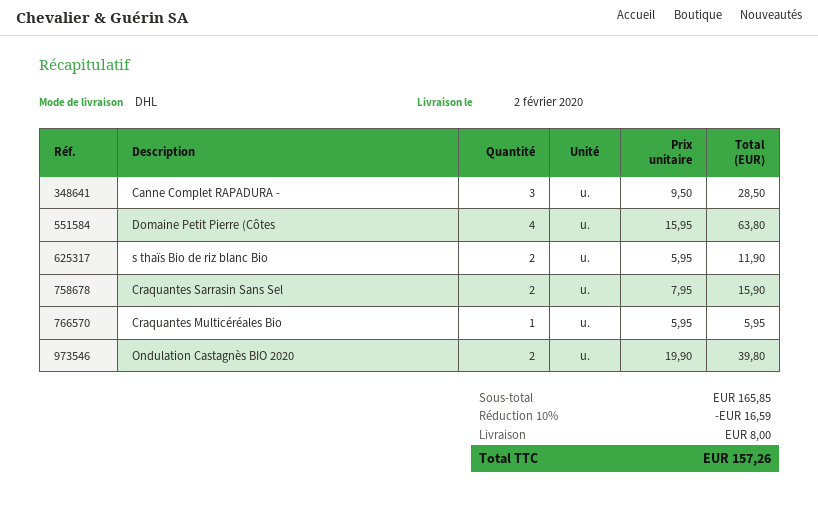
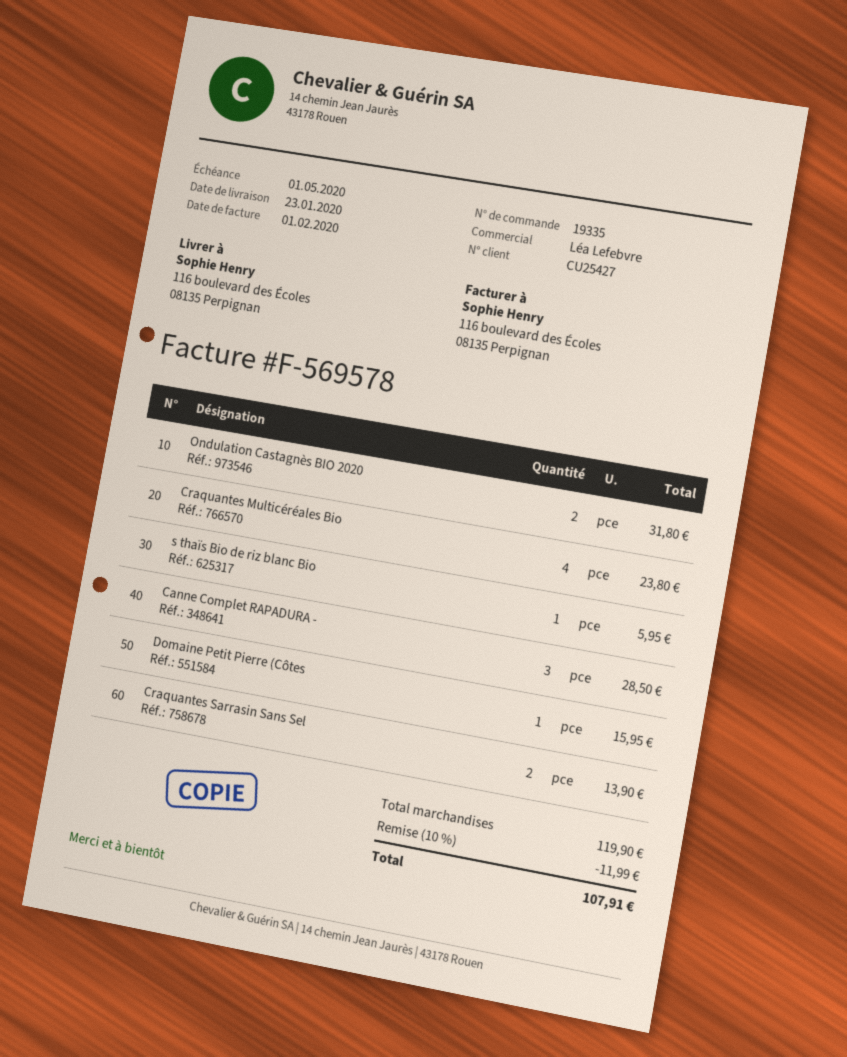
delivery date: 2020-02-02 -> 2020-01-23
Domaine Petit Pierre (Côtes: 4 for 63.80 -> 1 for 15.95
s thaïs Bio de riz blanc Bio: 2 for 11.90 -> 1 for 5.95
Craquantes Sarrasin Sans Sel: 2 for 15.90 -> 2 for 13.90
Craquantes Multicéréales Bio: 1 for 5.95 -> 4 for 23.80
Ondulation Castagnès BIO 2020: 2 for 39.80 -> 2 for 31.80
subtotal: 165.85 -> 119.90
discount: 10% = 16.59 -> 10% = 11.99
shipping: 8.00 -> none
total: 157.26 -> 107.91

